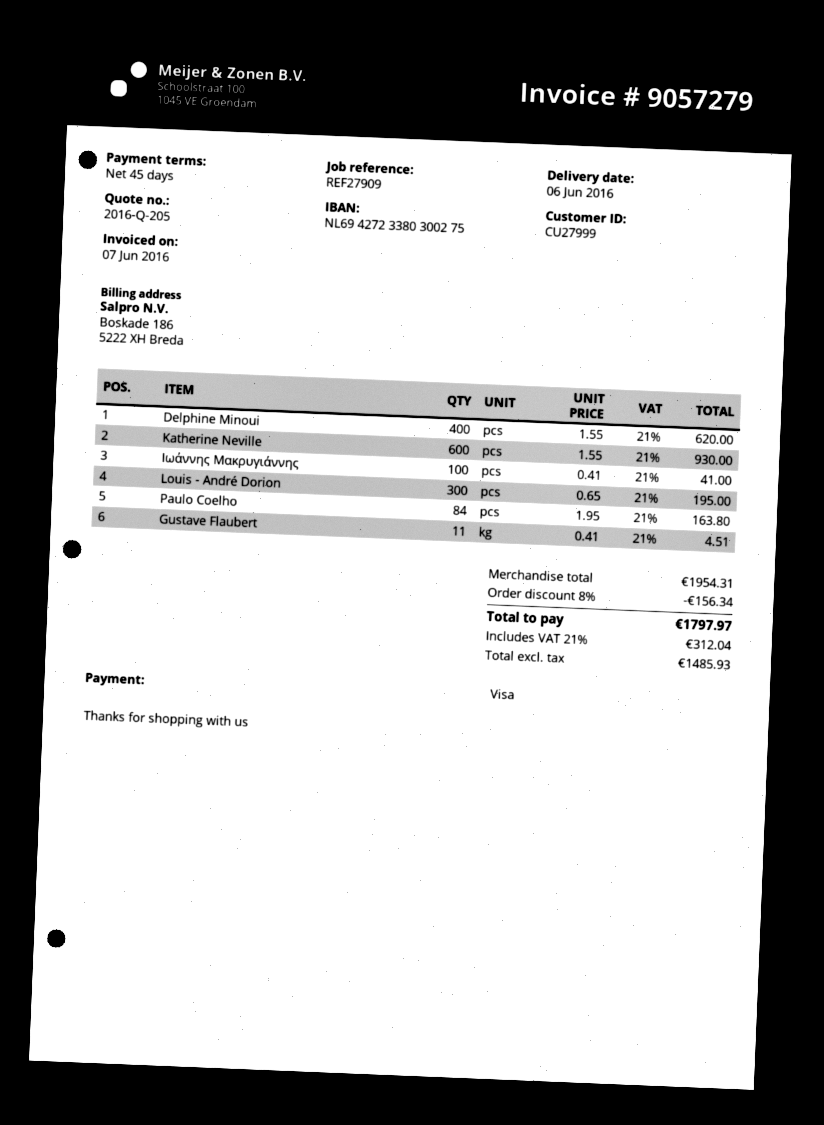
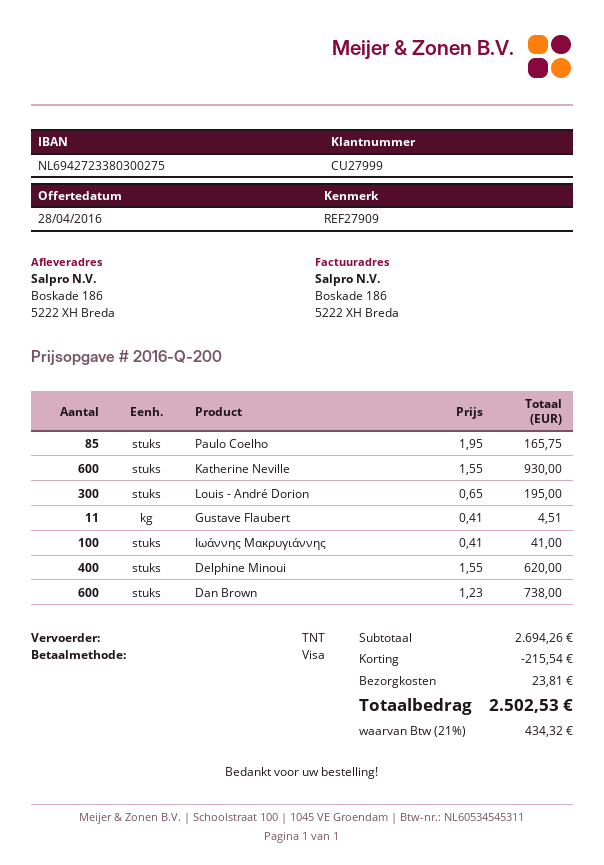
quote number: 2016-Q-205 -> 2016-Q-200
Paulo Coelho: 84 x 1.95 = 163.80 -> 85 x 1.95 = 165.75
Dan Brown: none -> 600 x 1.23 = 738.00
subtotal: 1954.31 -> 2694.26
discount: 156.34 -> 215.54
shipping: none -> 23.81
tax: 21% = 312.04 -> 21% = 434.32
total: 1797.97 -> 2502.53

